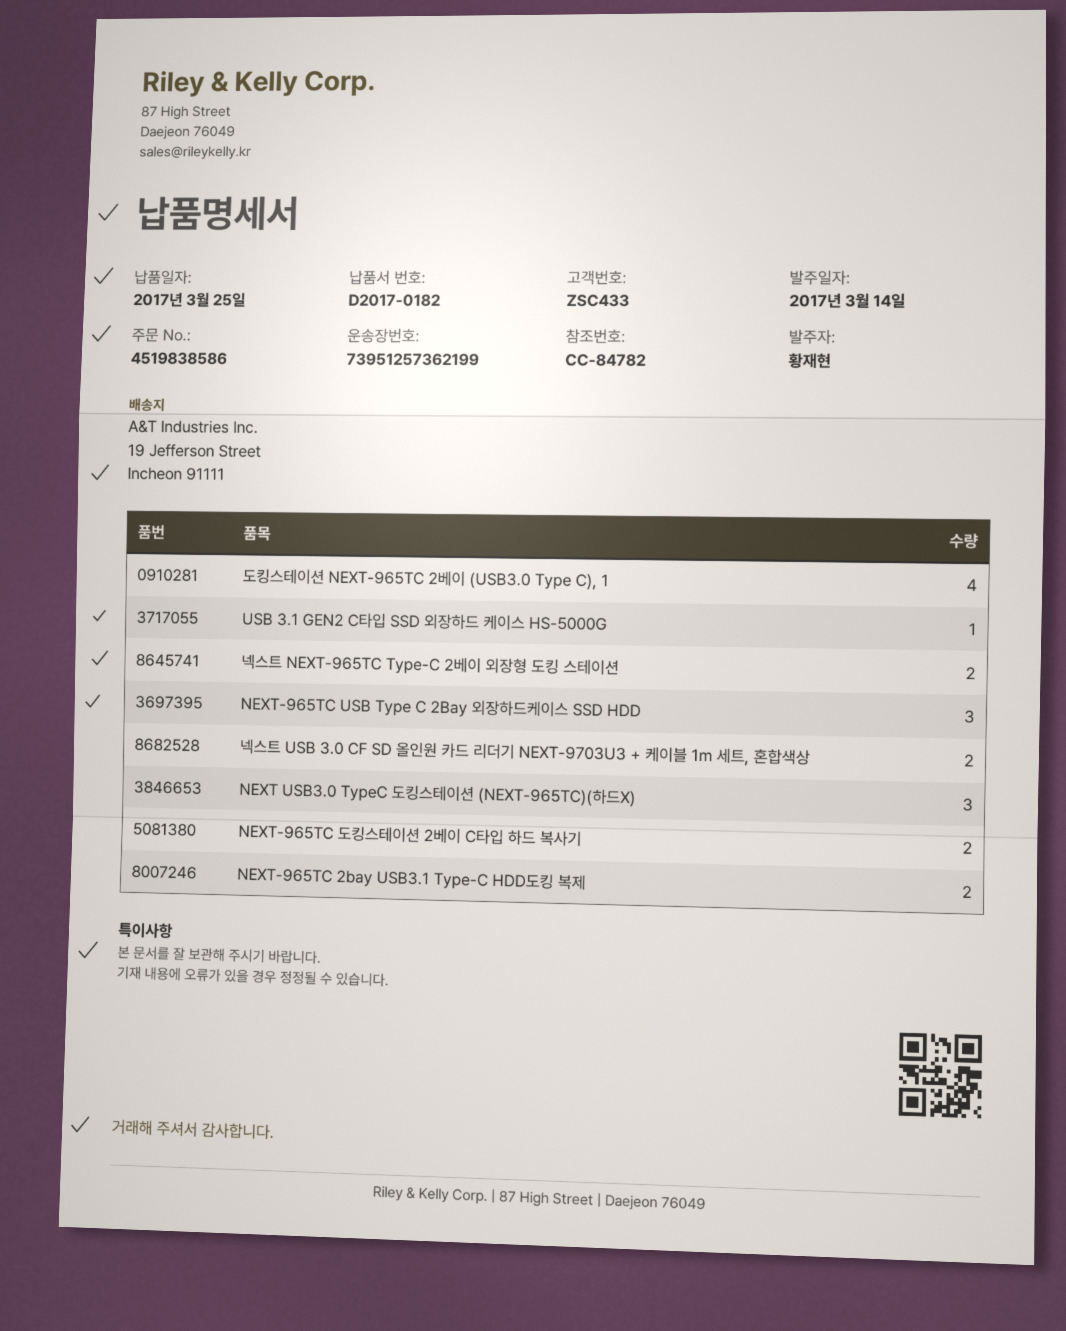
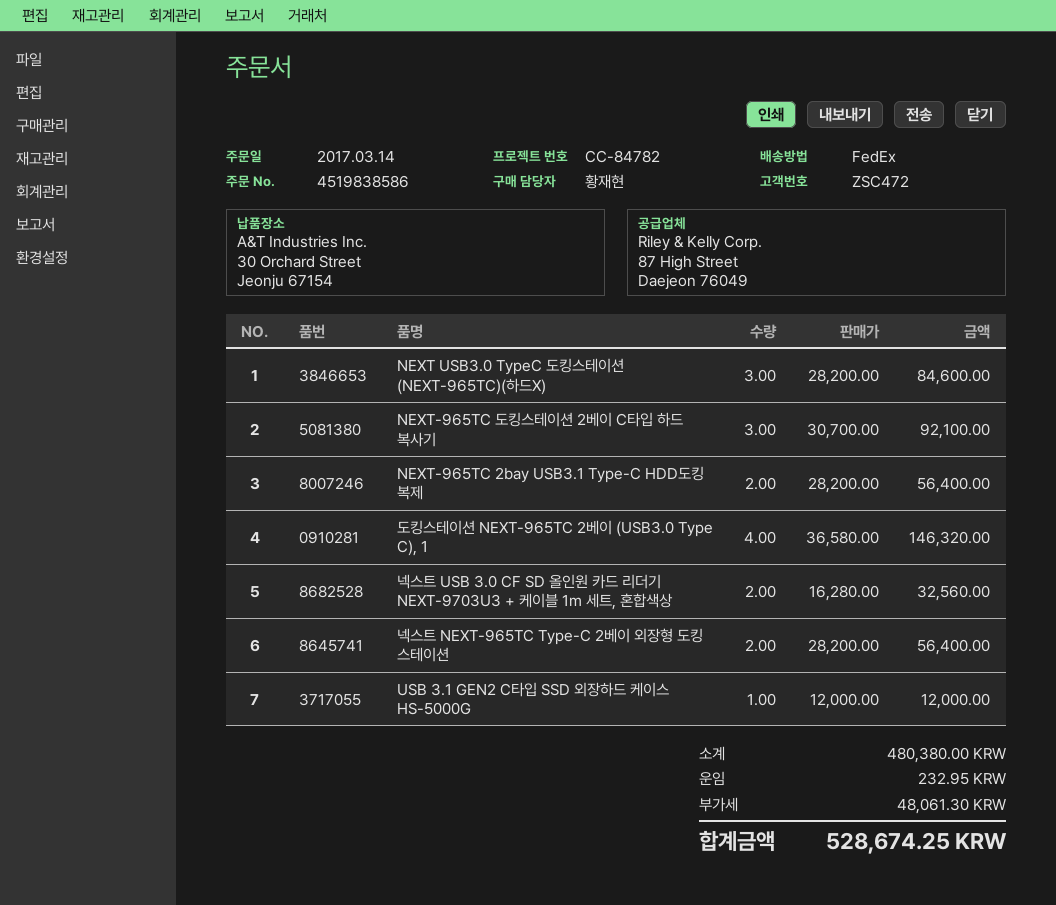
customer number: ZSC433 -> ZSC472
ship to: 19 Jefferson Street, Incheon 91111 -> 30 Orchard Street, Jeonju 67154
NEXT-965TC USB Type C 2Bay 외장하드케이스 SSD HDD: 3 -> none
NEXT-965TC 도킹스테이션 2베이 C타입 하드 복사기: 2 -> 3

